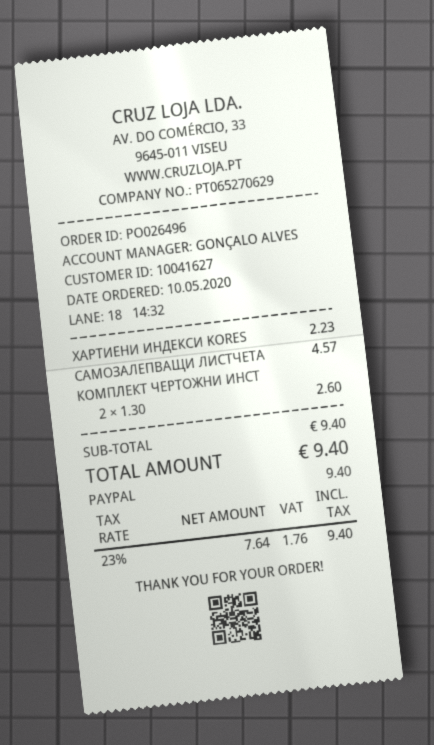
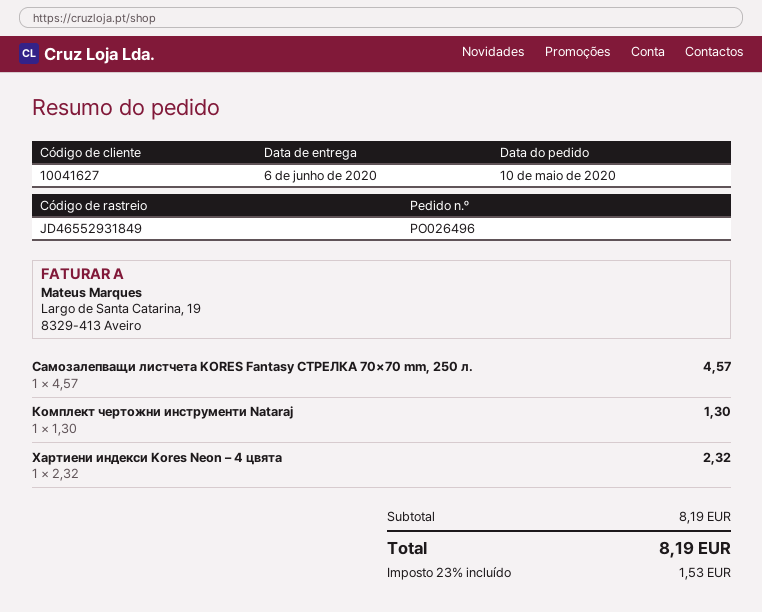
ХАРТИЕНИ ИНДЕКСИ KORES: 1 x 2.23 = 2.23 -> 1 x 2.32 = 2.32
КОМПЛЕКТ ЧЕРТОЖНИ ИНСТ: 2 x 1.30 = 2.60 -> 1 x 1.30 = 1.30
subtotal: 9.40 -> 8.19
tax: 23% = 1.76 -> 23% = 1.53
total: 9.40 -> 8.19

